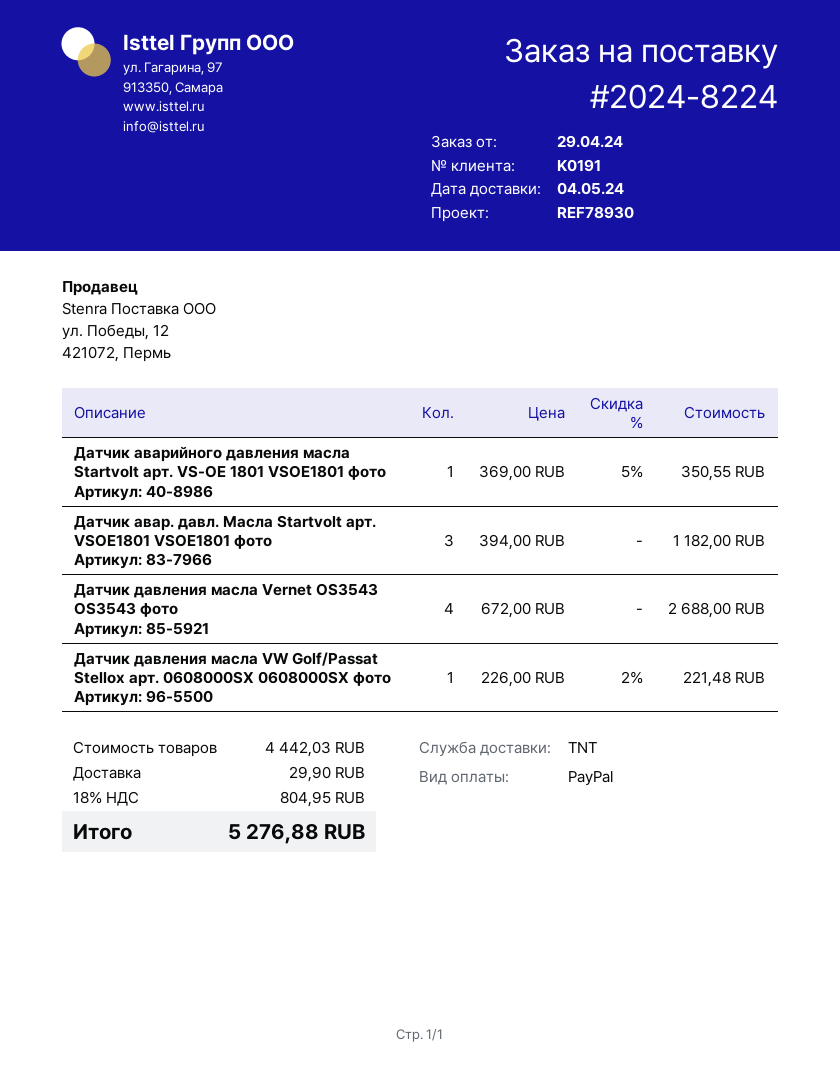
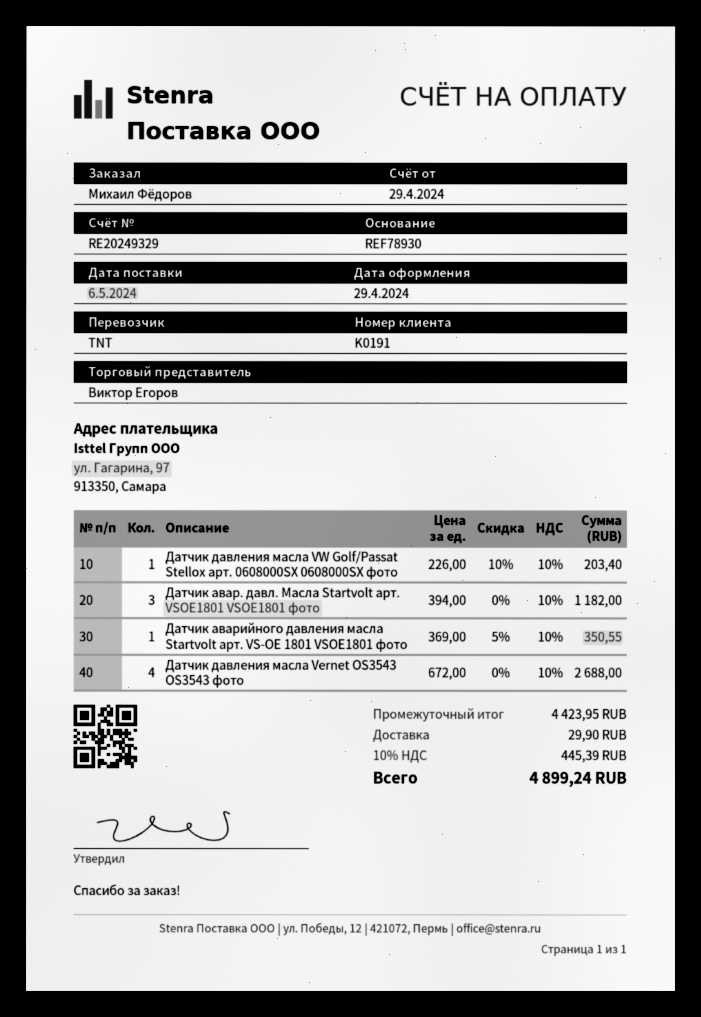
delivery date: 2024-05-04 -> 2024-05-06
Датчик давления масла VW Golf/Passat Stellox арт. 0608000SX 0608000SX фото: 1 x 226.00 - 2% = 221.48 -> 1 x 226.00 - 10% = 203.40
subtotal: 4442.03 -> 4423.95
tax: 18% = 804.95 -> 10% = 445.39
total: 5276.88 -> 4899.24

